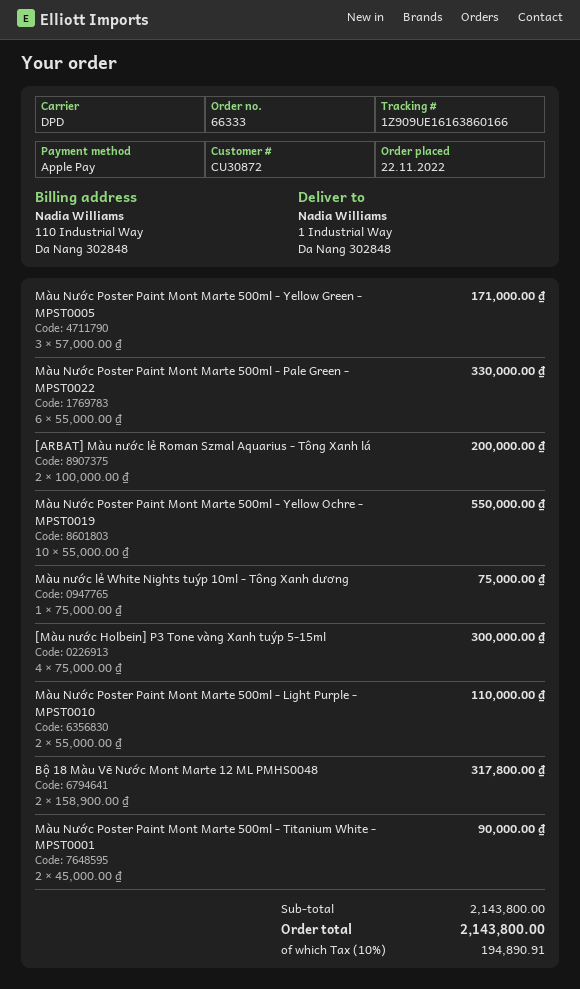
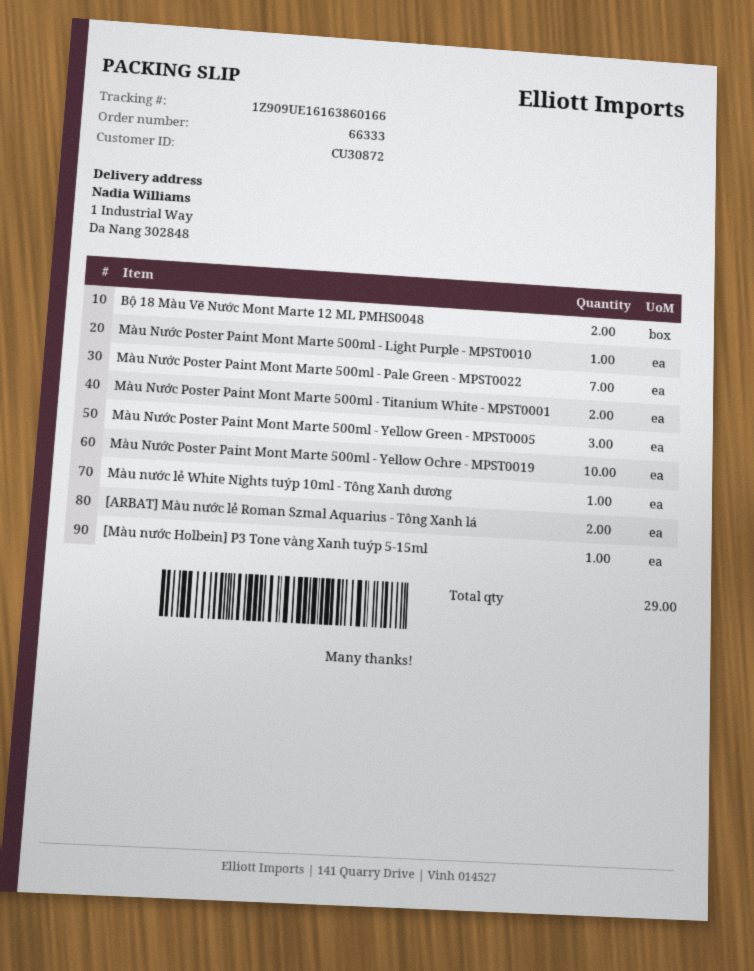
Màu Nước Poster Paint Mont Marte 500ml - Pale Green - MPST0022: 6 -> 7
[Màu nước Holbein] P3 Tone vàng Xanh tuýp 5-15ml: 4 -> 1
Màu Nước Poster Paint Mont Marte 500ml - Light Purple - MPST0010: 2 -> 1

